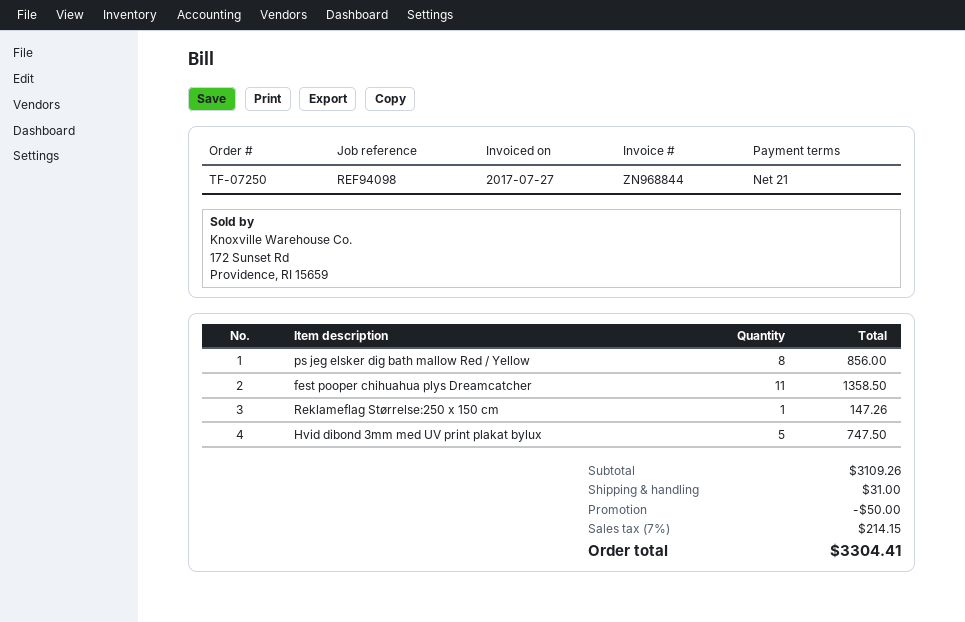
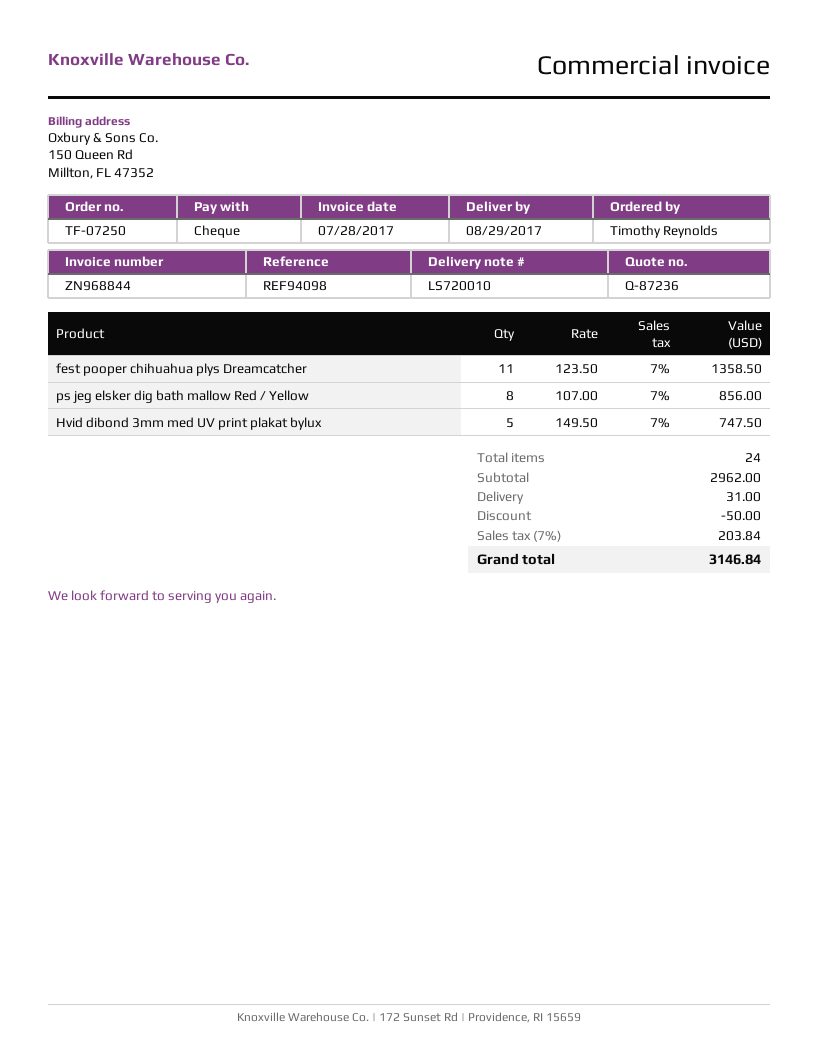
invoice date: 2017-07-27 -> 2017-07-28
Reklameflag Størrelse:250 x 150 cm: 1 for 147.26 -> none
subtotal: 3109.26 -> 2962.00
tax: 7% = 214.15 -> 7% = 203.84
total: 3304.41 -> 3146.84

